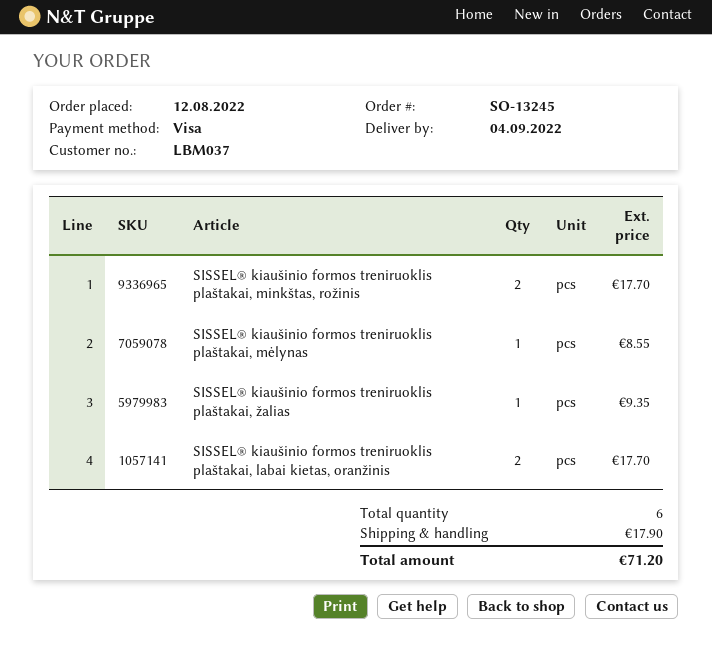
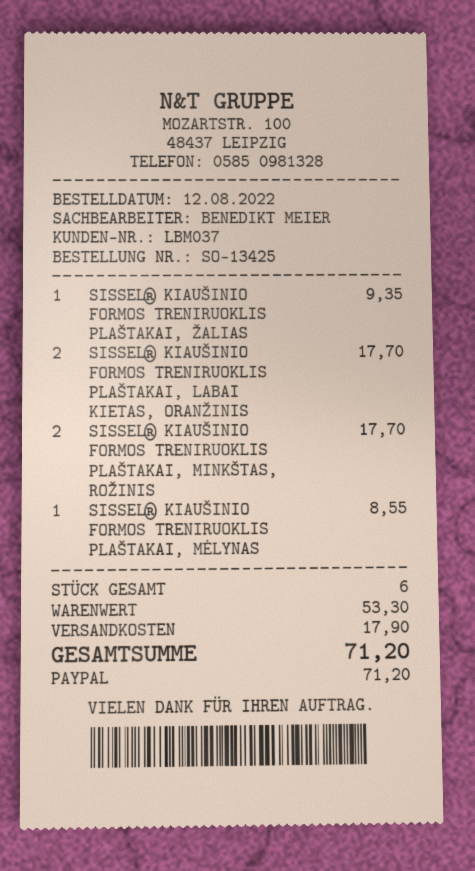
order number: SO-13245 -> SO-13425
payment method: Visa -> PayPal

